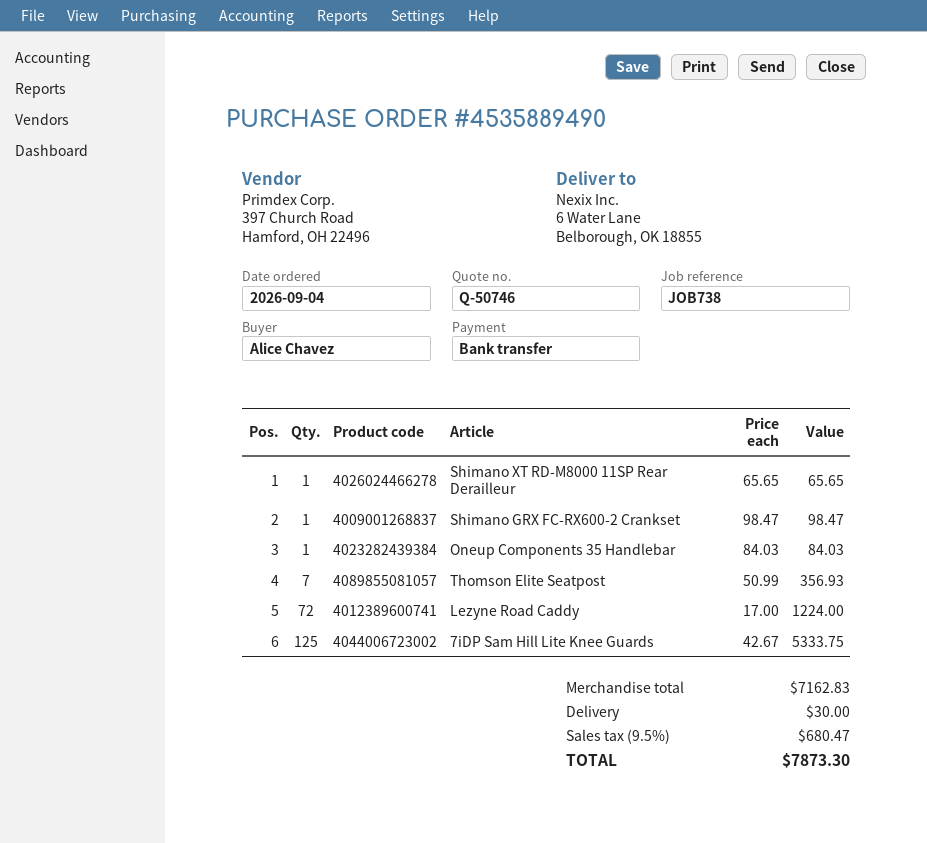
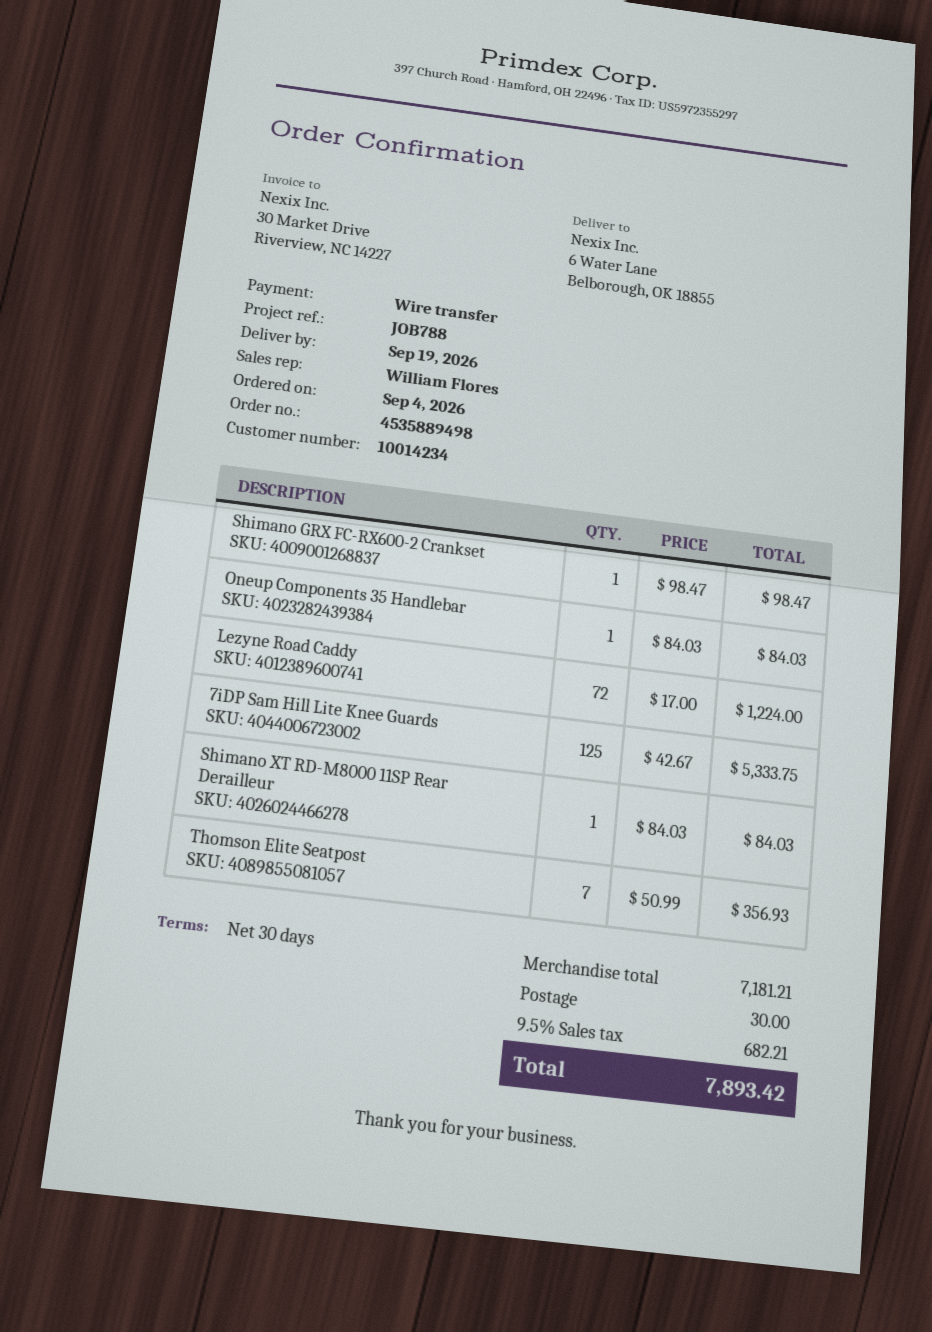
order number: 4535889490 -> 4535889498
reference: JOB738 -> JOB788
Shimano XT RD-M8000 11SP Rear Derailleur: 1 x 65.65 = 65.65 -> 1 x 84.03 = 84.03
subtotal: 7162.83 -> 7181.21
tax: 9.5% = 680.47 -> 9.5% = 682.21
total: 7873.30 -> 7893.42

